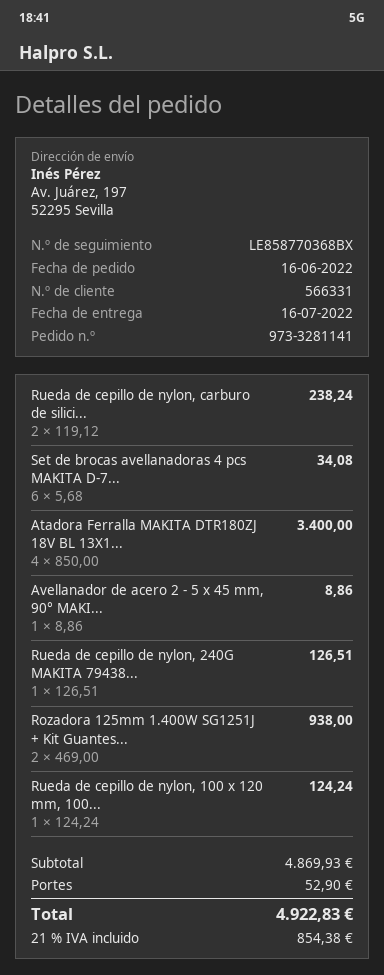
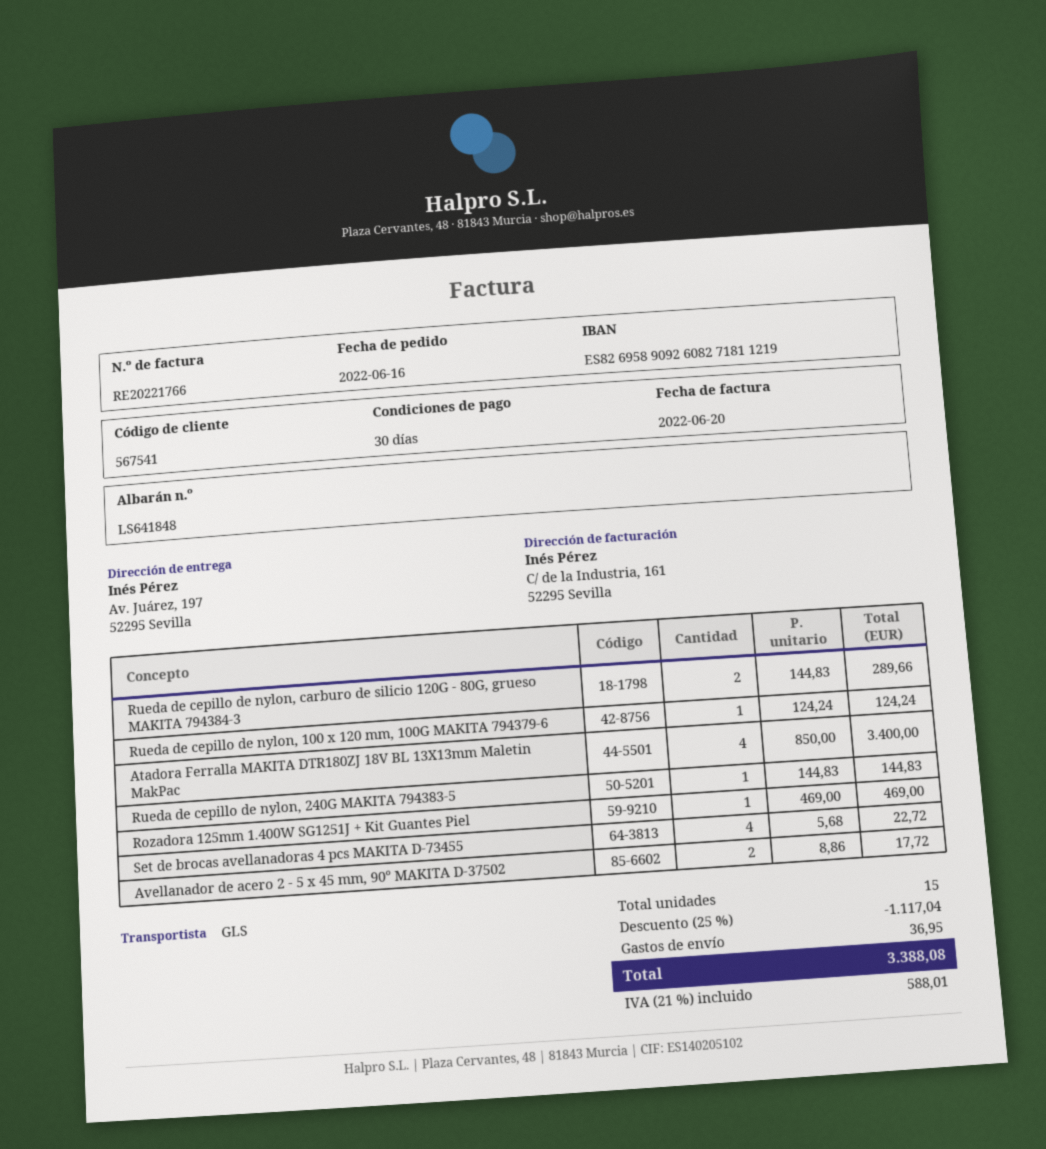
customer number: 566331 -> 567541
Rueda de cepillo de nylon, carburo de silici...: 2 x 119.12 = 238.24 -> 2 x 144.83 = 289.66
Set de brocas avellanadoras 4 pcs MAKITA D-7...: 6 x 5.68 = 34.08 -> 4 x 5.68 = 22.72
Avellanador de acero 2 - 5 x 45 mm, 90° MAKI...: 1 x 8.86 = 8.86 -> 2 x 8.86 = 17.72
Rueda de cepillo de nylon, 240G MAKITA 79438...: 1 x 126.51 = 126.51 -> 1 x 144.83 = 144.83
Rozadora 125mm 1.400W SG1251J + Kit Guantes...: 2 x 469.00 = 938.00 -> 1 x 469.00 = 469.00
discount: none -> 25% = 1117.04
shipping: 52.90 -> 36.95
tax: 21% = 854.38 -> 21% = 588.01
total: 4922.83 -> 3388.08

